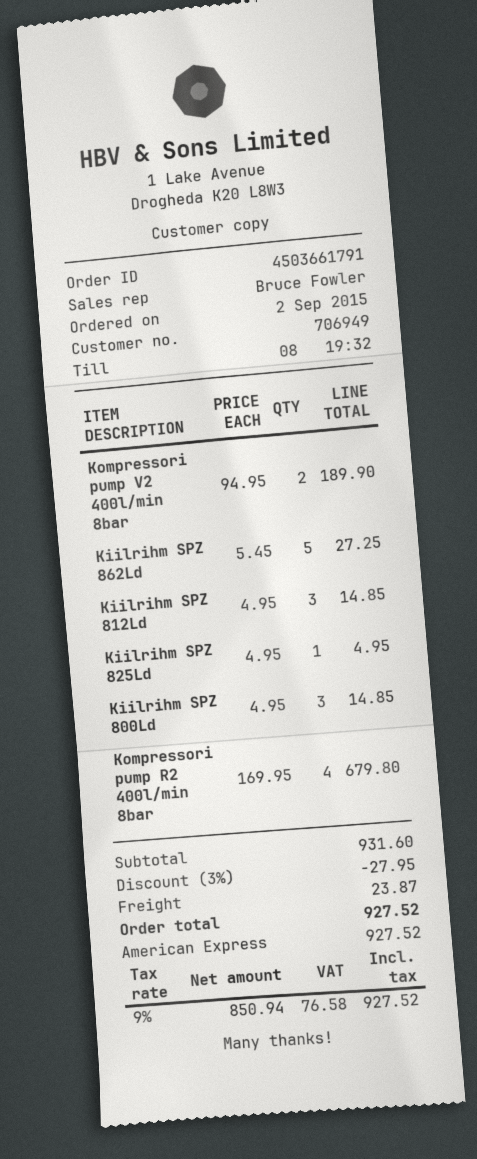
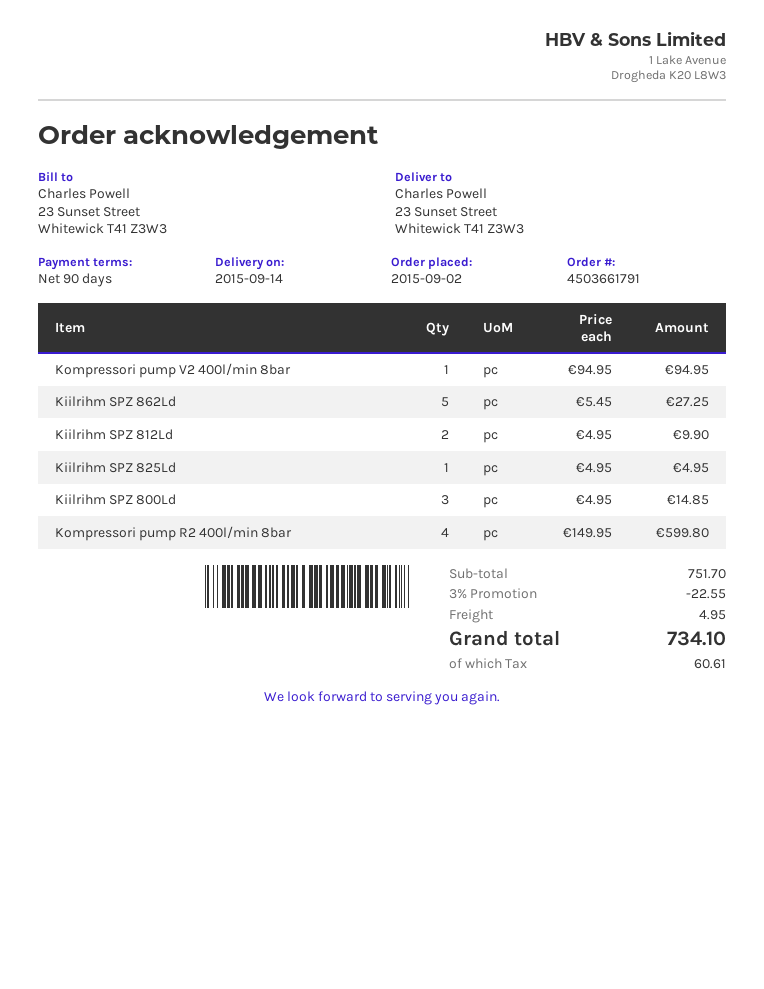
Kompressori pump V2 400l/min 8bar: 2 x 94.95 = 189.90 -> 1 x 94.95 = 94.95
Kiilrihm SPZ 812Ld: 3 x 4.95 = 14.85 -> 2 x 4.95 = 9.90
Kompressori pump R2 400l/min 8bar: 4 x 169.95 = 679.80 -> 4 x 149.95 = 599.80
subtotal: 931.60 -> 751.70
discount: 3% = 27.95 -> 3% = 22.55
shipping: 23.87 -> 4.95
tax: 76.58 -> 60.61
total: 927.52 -> 734.10

